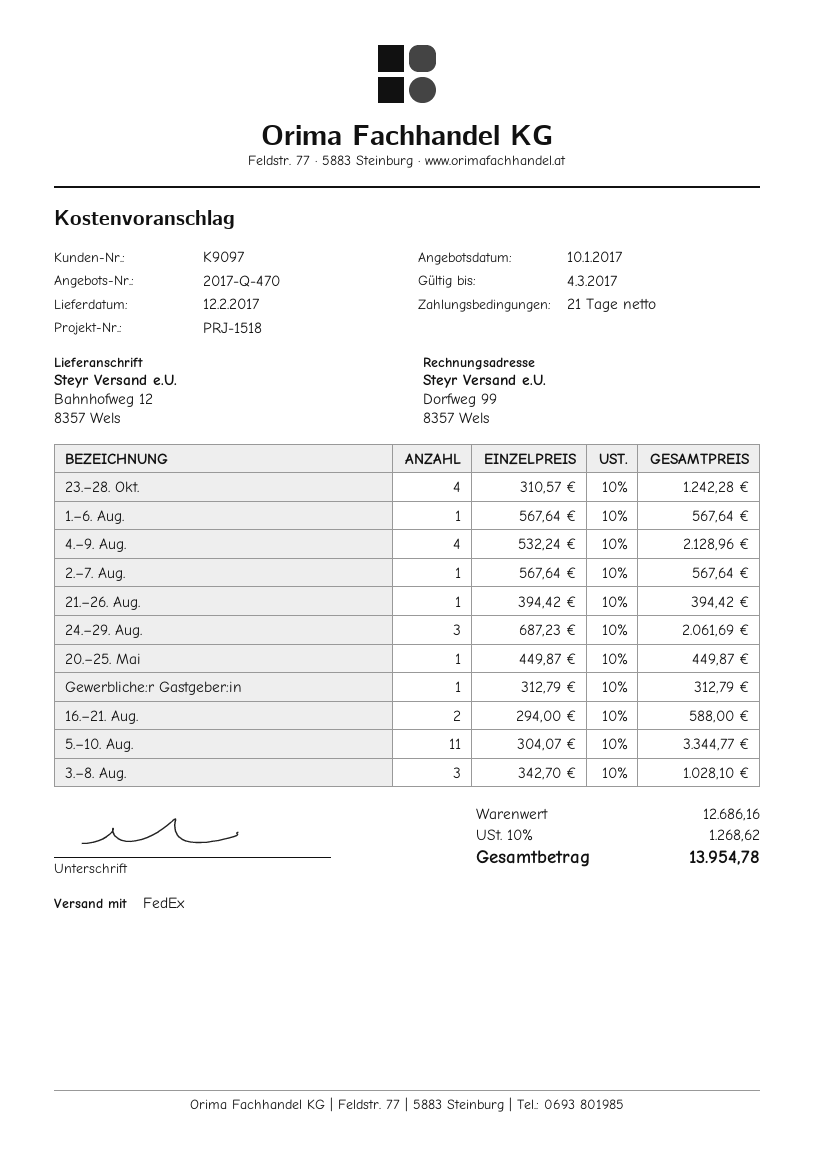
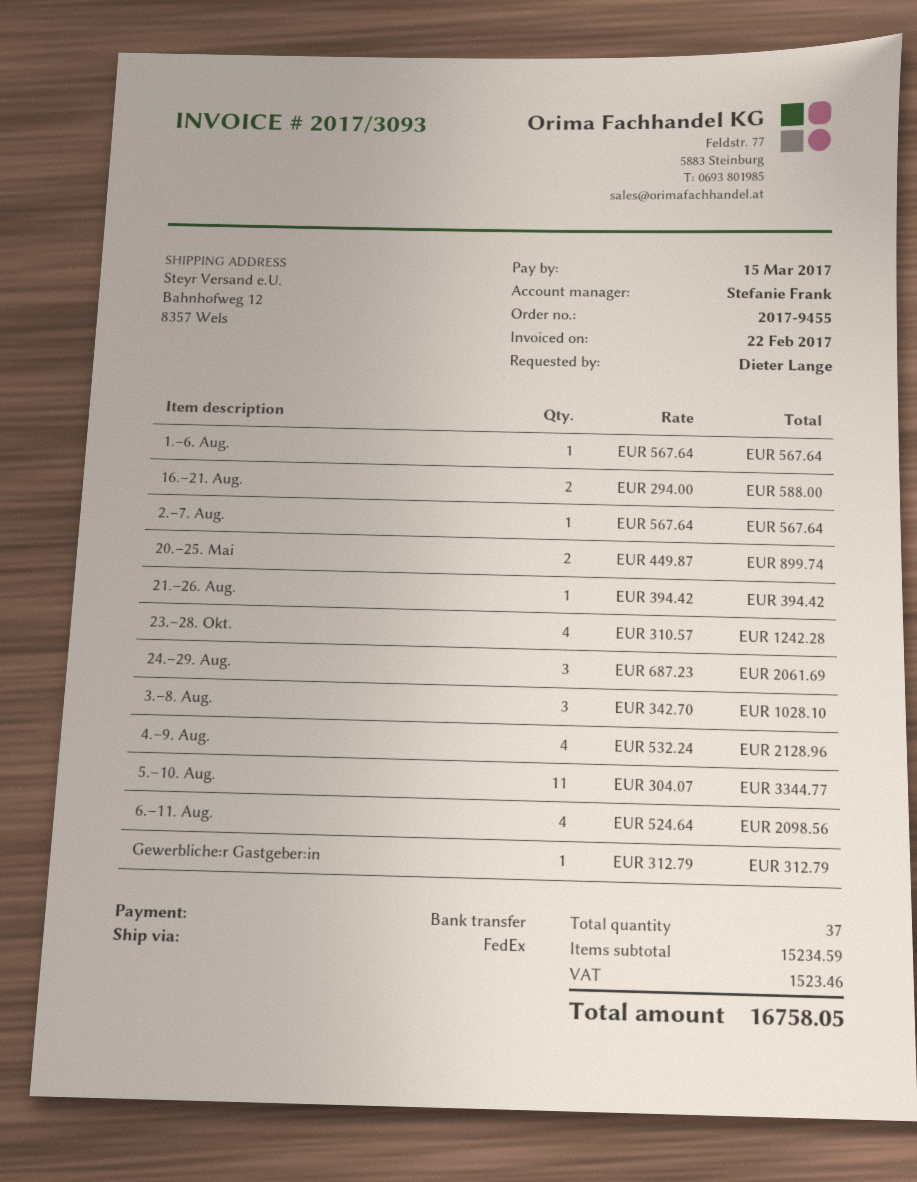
20.–25. Mai: 1 x 449.87 = 449.87 -> 2 x 449.87 = 899.74
6.–11. Aug.: none -> 4 x 524.64 = 2098.56
subtotal: 12686.16 -> 15234.59
tax: 1268.62 -> 1523.46
total: 13954.78 -> 16758.05

